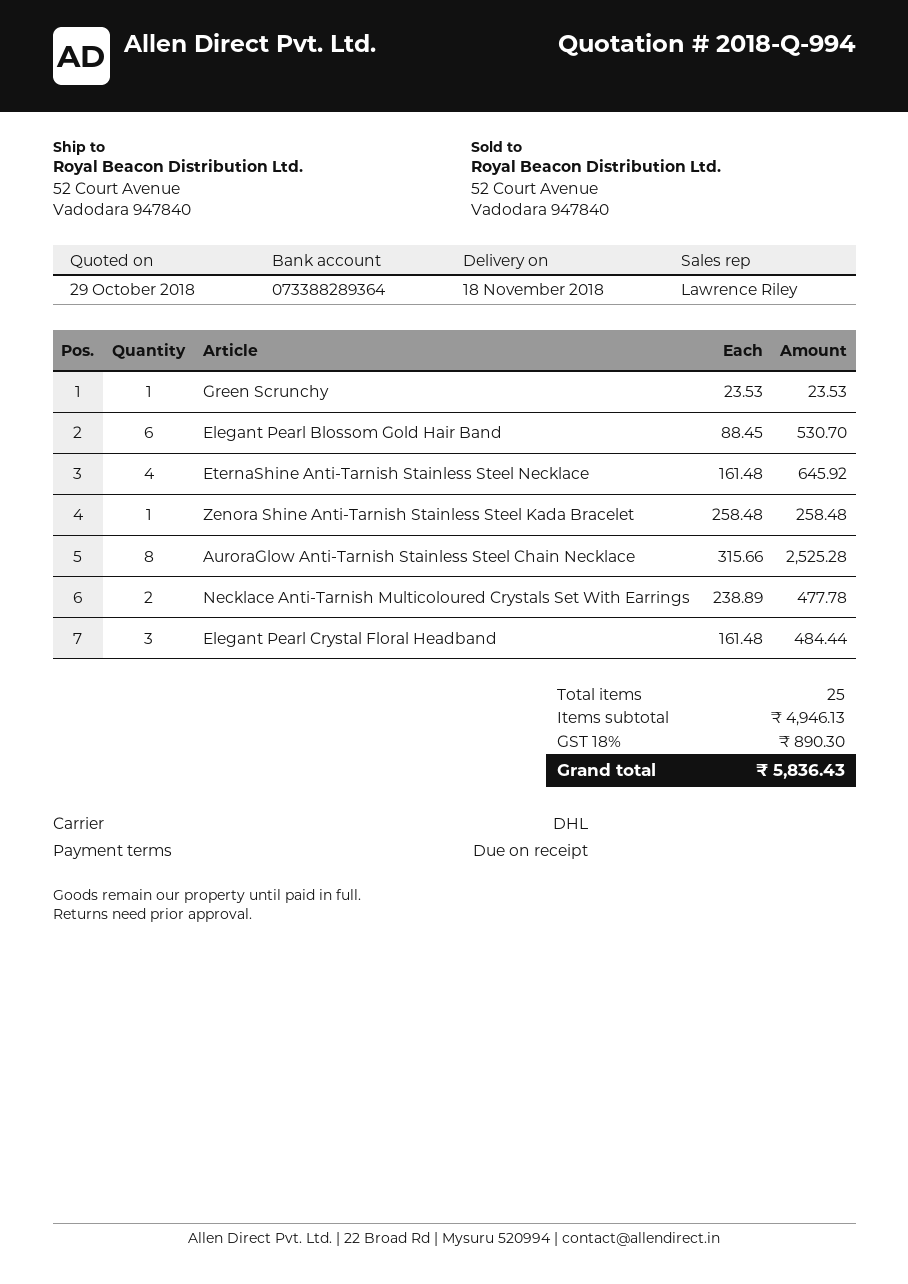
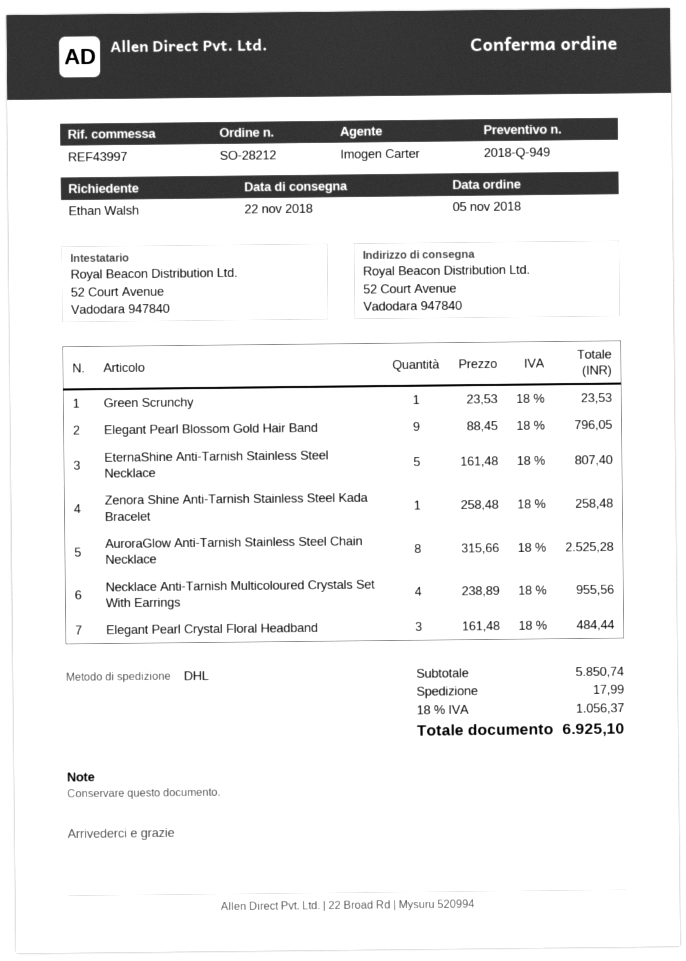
quote number: 2018-Q-994 -> 2018-Q-949
delivery date: 2018-11-18 -> 2018-11-22
sales rep: Lawrence Riley -> Imogen Carter
Elegant Pearl Blossom Gold Hair Band: 6 x 88.45 = 530.70 -> 9 x 88.45 = 796.05
EternaShine Anti-Tarnish Stainless Steel Necklace: 4 x 161.48 = 645.92 -> 5 x 161.48 = 807.40
Necklace Anti-Tarnish Multicoloured Crystals Set With Earrings: 2 x 238.89 = 477.78 -> 4 x 238.89 = 955.56
subtotal: 4946.13 -> 5850.74
shipping: none -> 17.99
tax: 18% = 890.30 -> 18% = 1056.37
total: 5836.43 -> 6925.10

